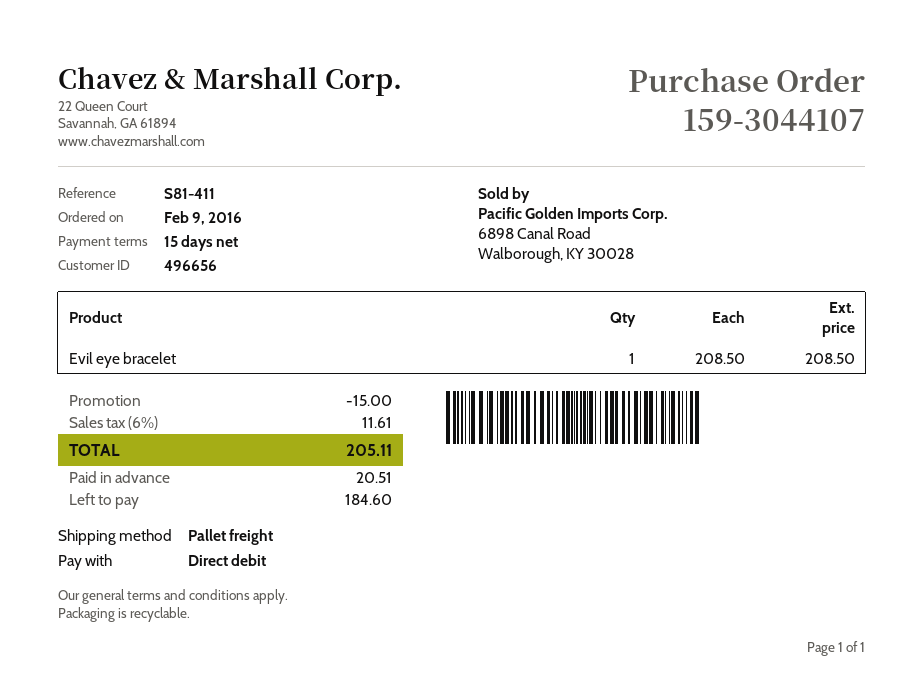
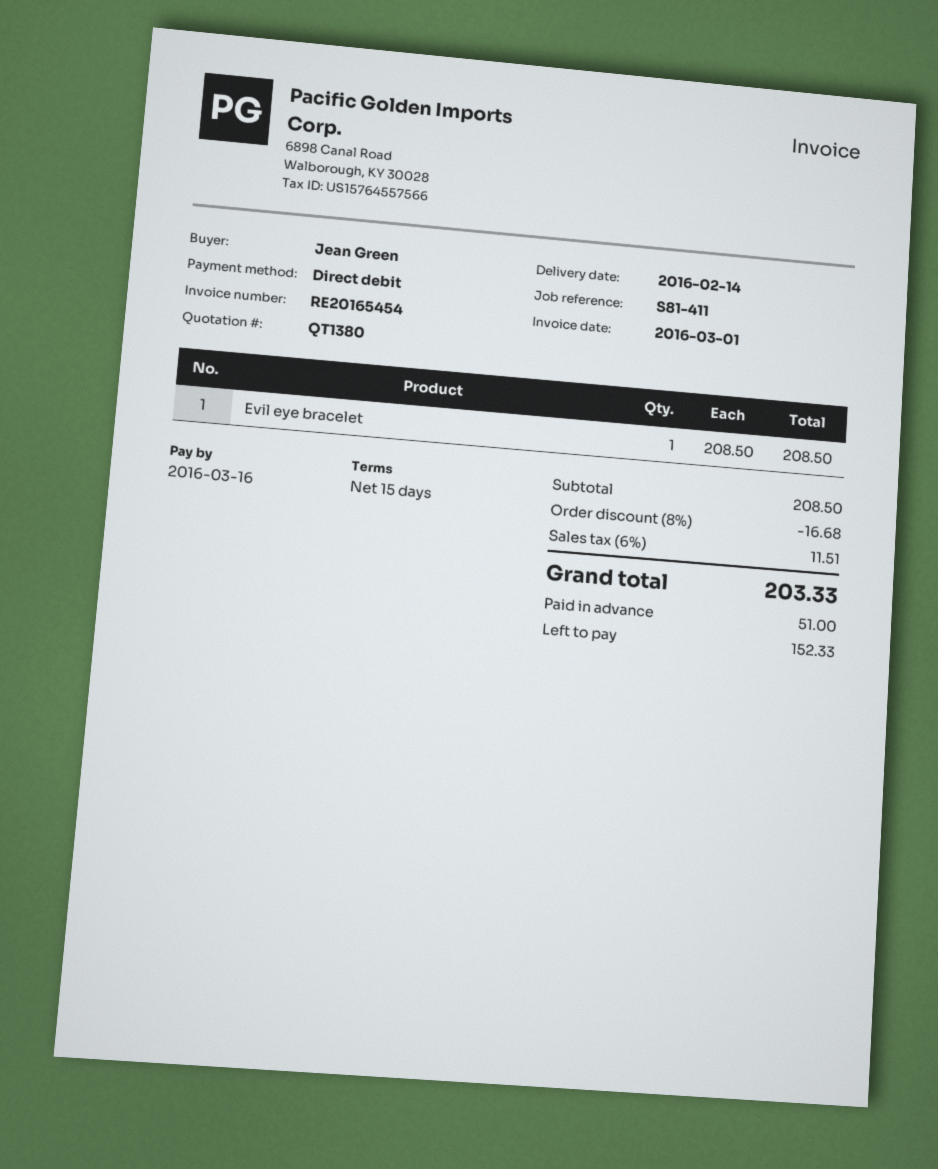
discount: 15.00 -> 16.68
tax: 6% = 11.61 -> 6% = 11.51
total: 205.11 -> 203.33
deposit: 20.51 -> 51.00
balance: 184.60 -> 152.33

